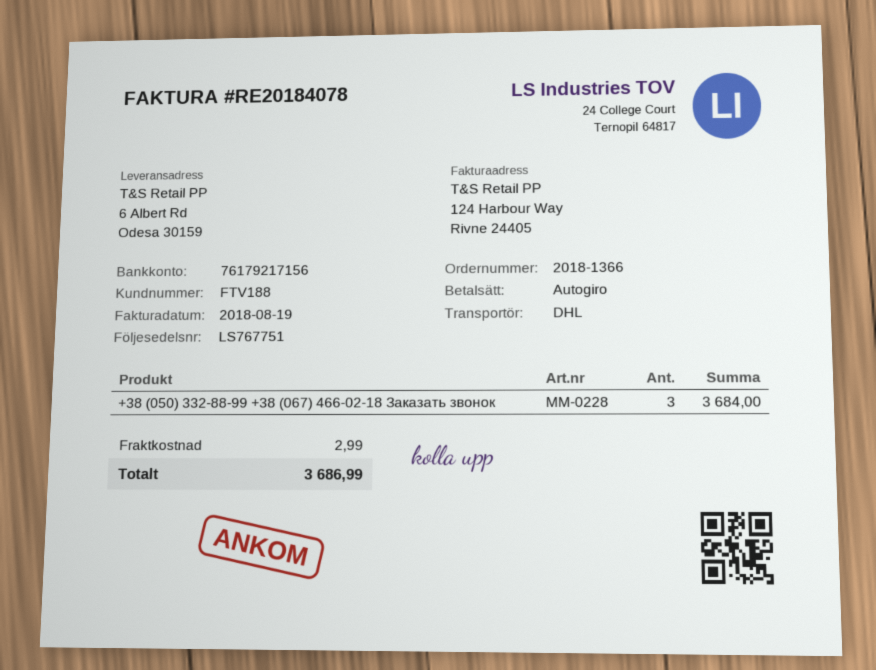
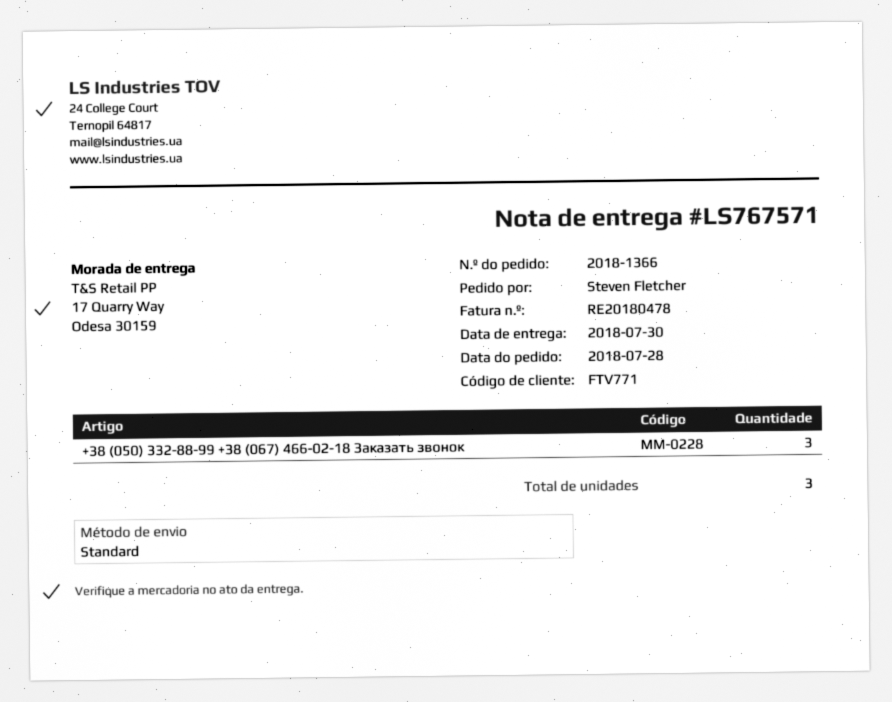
delivery note number: LS767751 -> LS767571
invoice number: RE20184078 -> RE20180478
customer number: FTV188 -> FTV771
shipping method: DHL -> standard
ship to: 6 Albert Rd, Odesa 30159 -> 17 Quarry Way, Odesa 30159

